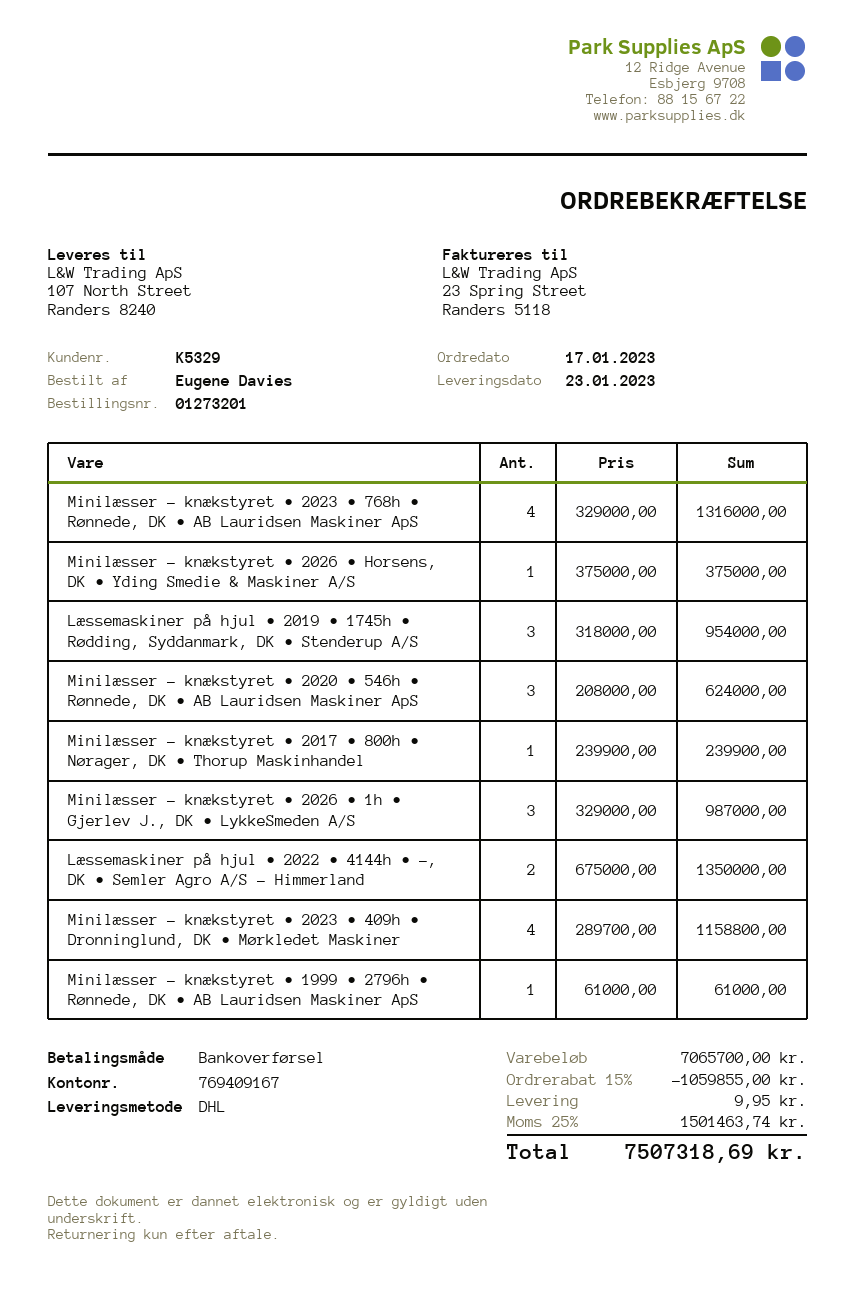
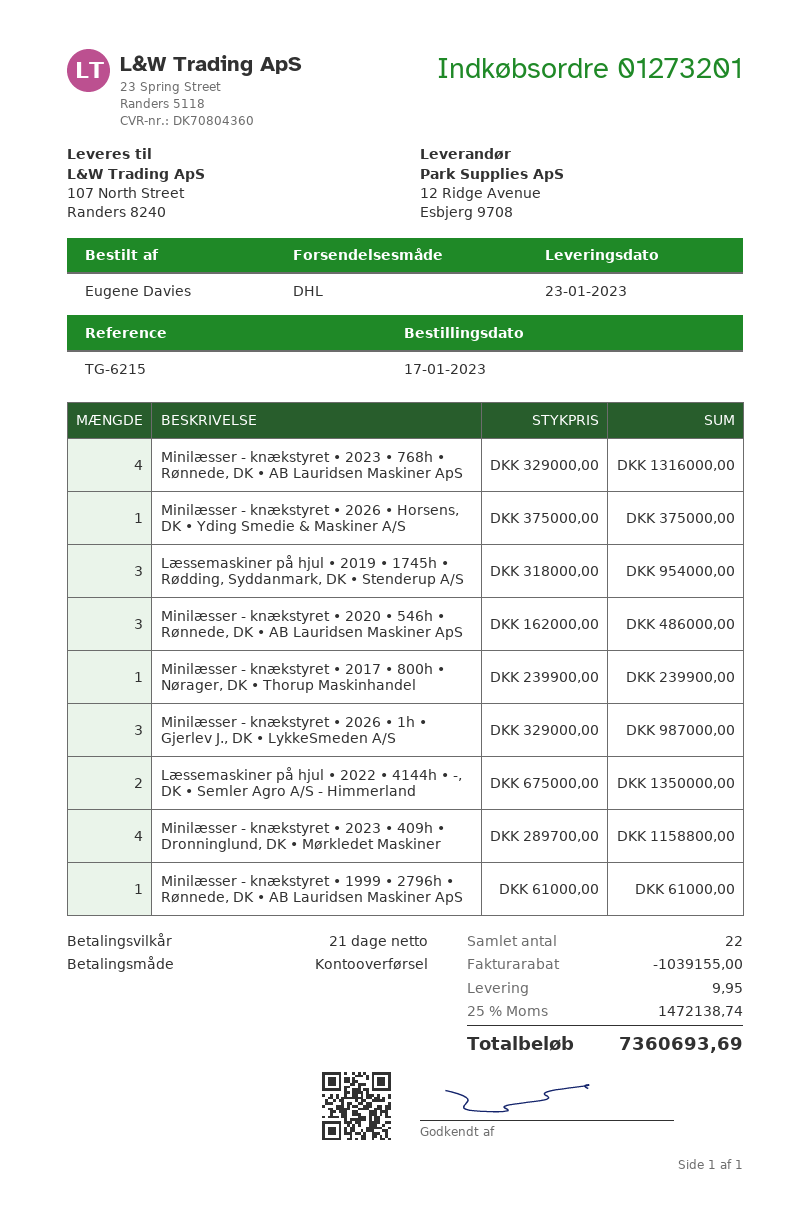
Minilæsser - knækstyret • 2020 • 546h • Rønnede, DK • AB Lauridsen Maskiner ApS: 3 x 208000.00 = 624000.00 -> 3 x 162000.00 = 486000.00
discount: 1059855.00 -> 1039155.00
tax: 25% = 1501463.74 -> 25% = 1472138.74
total: 7507318.69 -> 7360693.69

